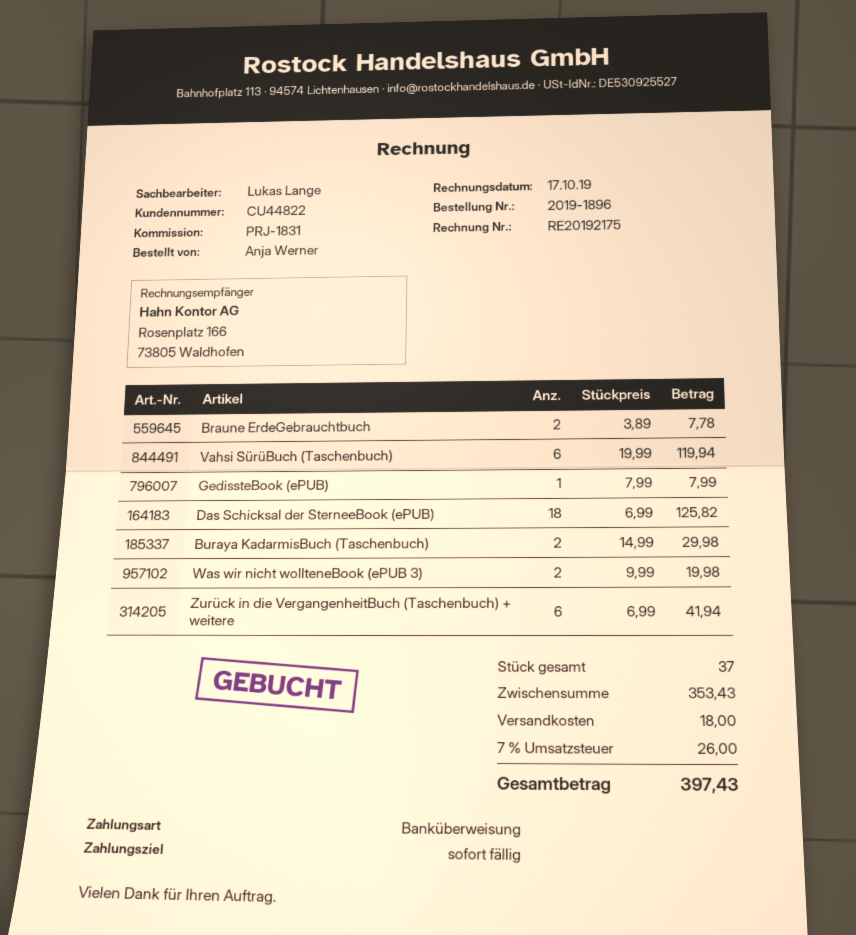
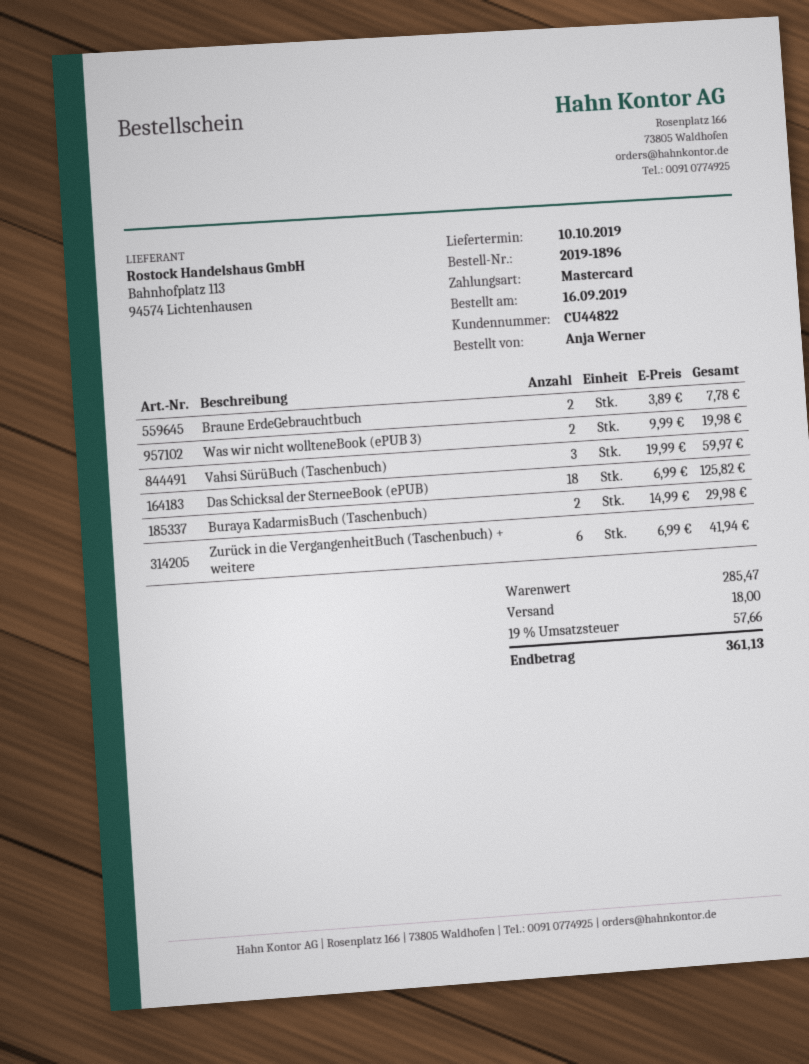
payment method: bank transfer -> Mastercard
Vahsi SürüBuch (Taschenbuch): 6 x 19.99 = 119.94 -> 3 x 19.99 = 59.97
GedissteBook (ePUB): 1 x 7.99 = 7.99 -> none
subtotal: 353.43 -> 285.47
tax: 7% = 26.00 -> 19% = 57.66
total: 397.43 -> 361.13

